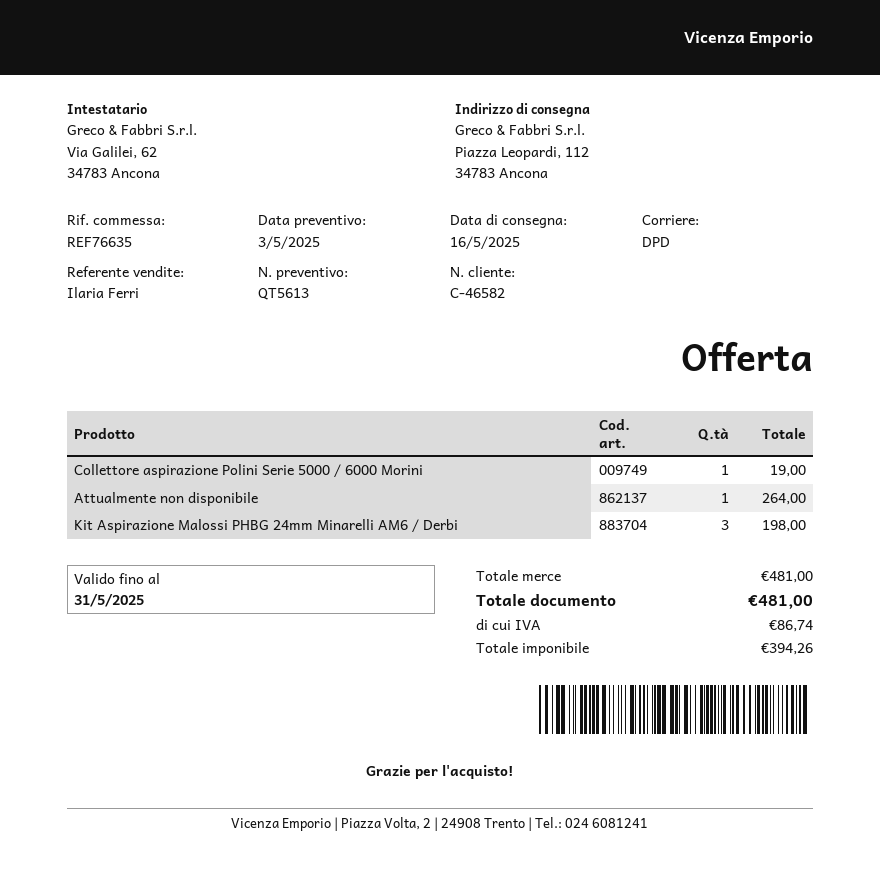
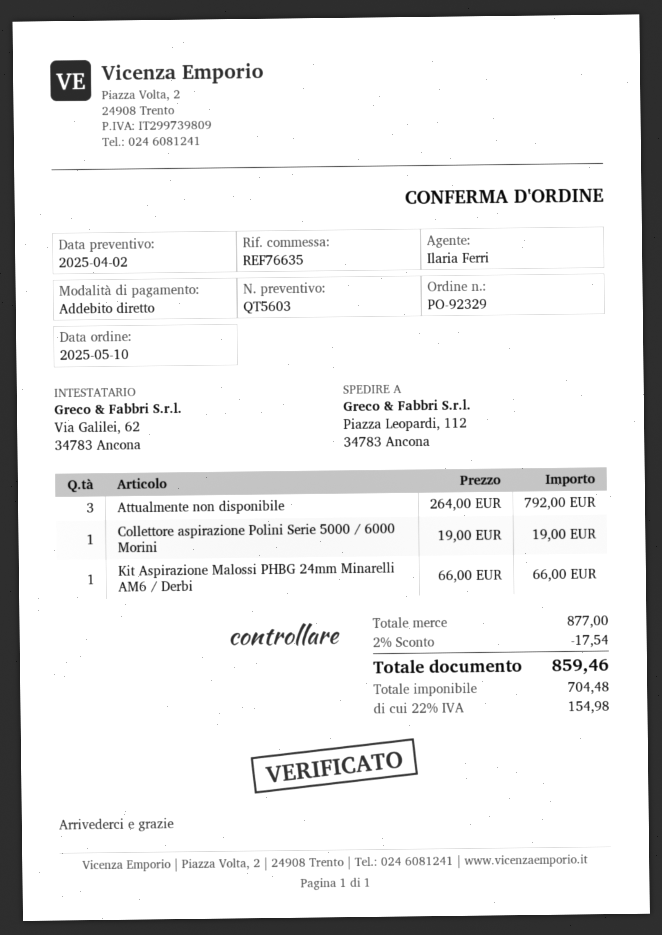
quote number: QT5613 -> QT5603
quote date: 2025-05-03 -> 2025-04-02
Attualmente non disponibile: 1 for 264.00 -> 3 for 792.00
Kit Aspirazione Malossi PHBG 24mm Minarelli AM6 / Derbi: 3 for 198.00 -> 1 for 66.00
subtotal: 481.00 -> 877.00
discount: none -> 2% = 17.54
net: 394.26 -> 704.48
tax: 86.74 -> 154.98
total: 481.00 -> 859.46

